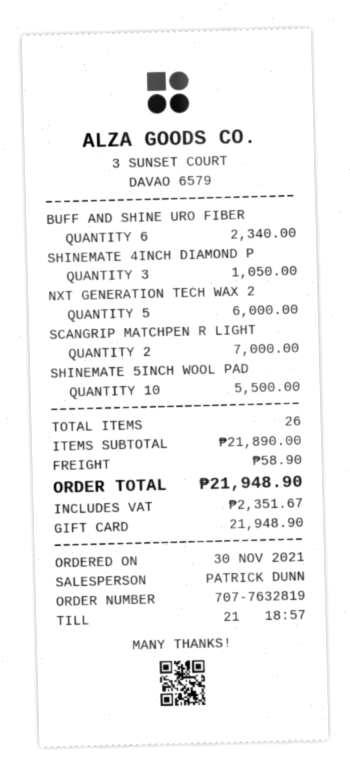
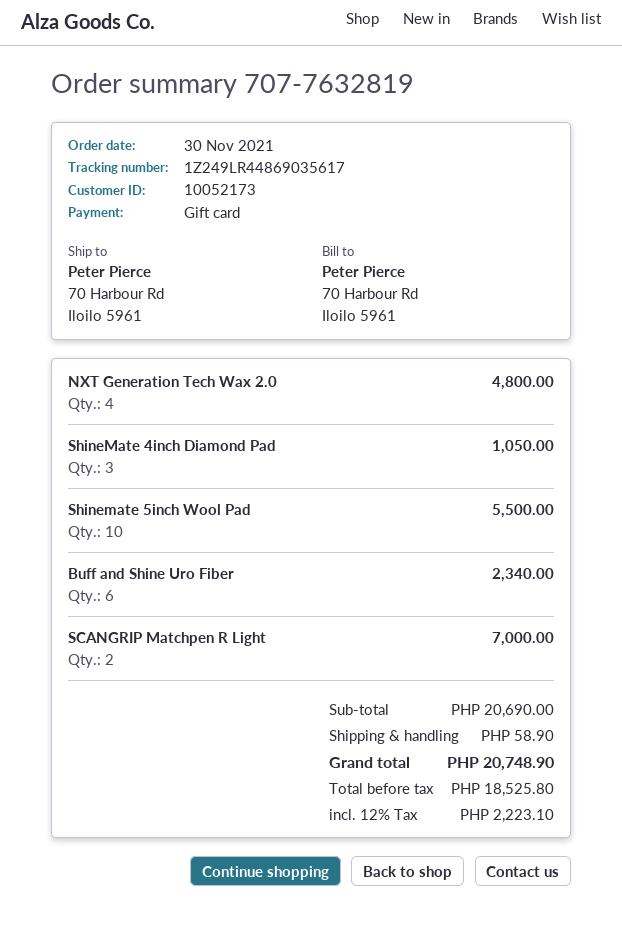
NXT GENERATION TECH WAX 2: 5 for 6000.00 -> 4 for 4800.00
subtotal: 21890.00 -> 20690.00
tax: 2351.67 -> 2223.10
total: 21948.90 -> 20748.90

